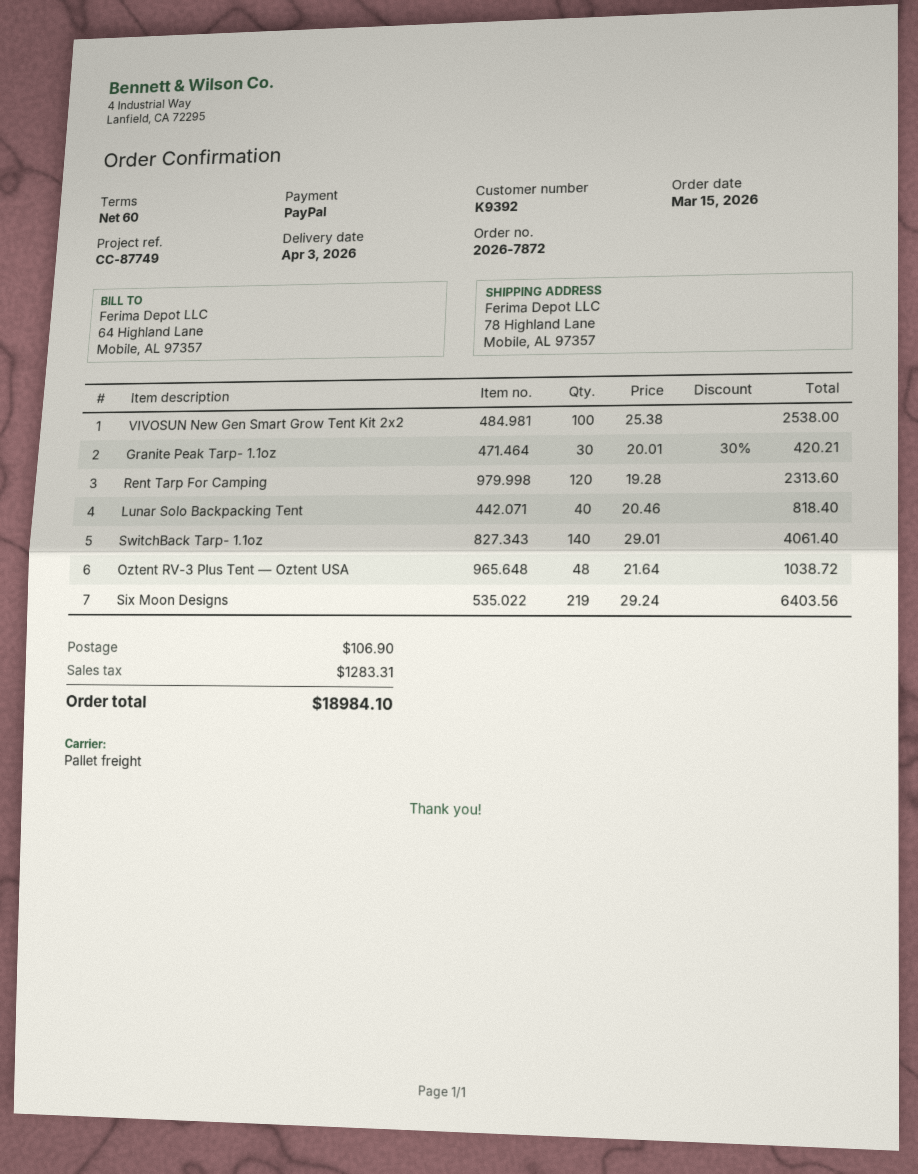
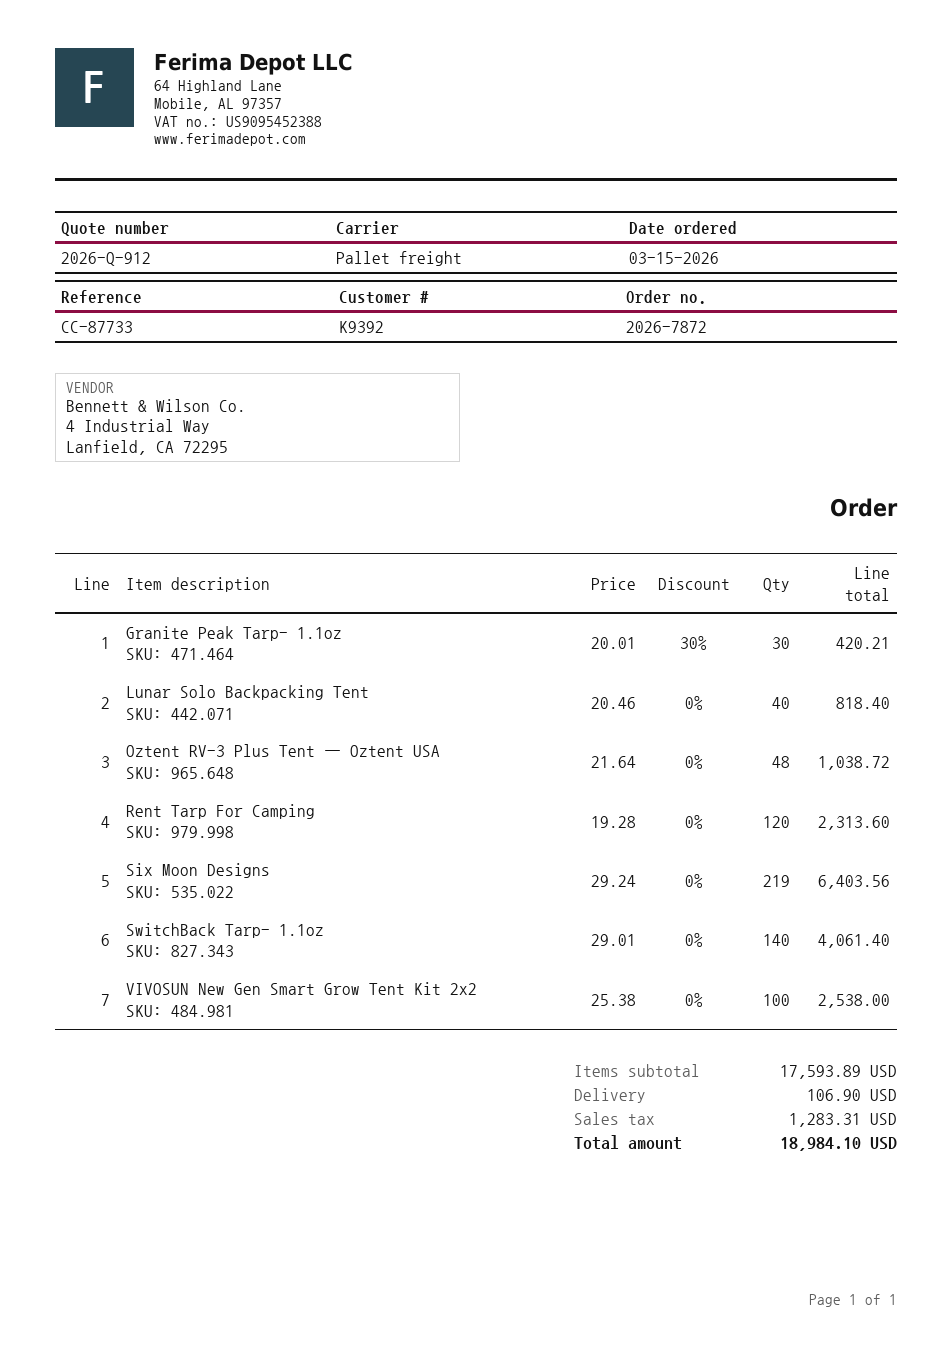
reference: CC-87749 -> CC-87733

